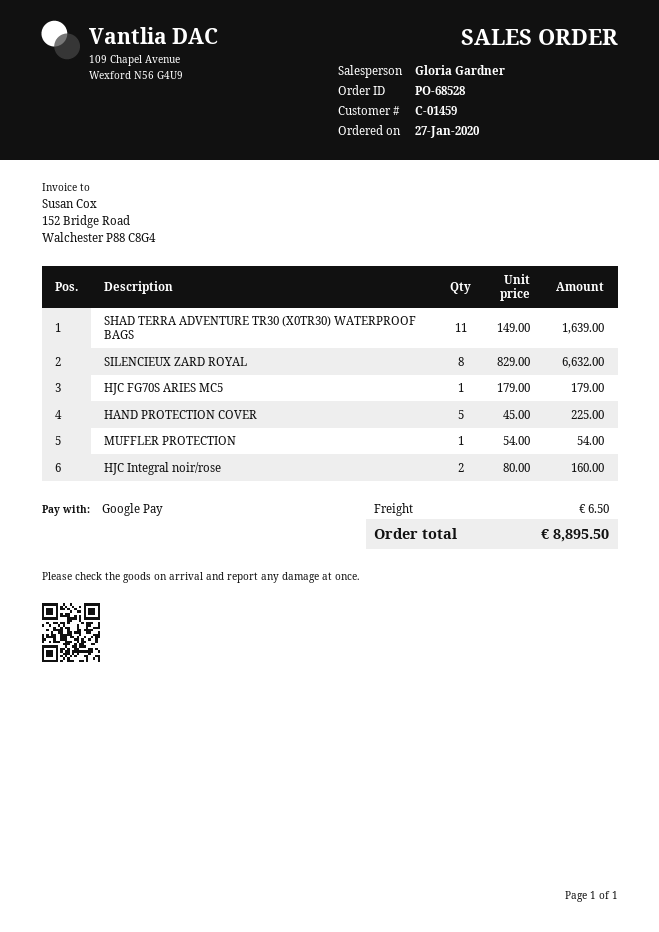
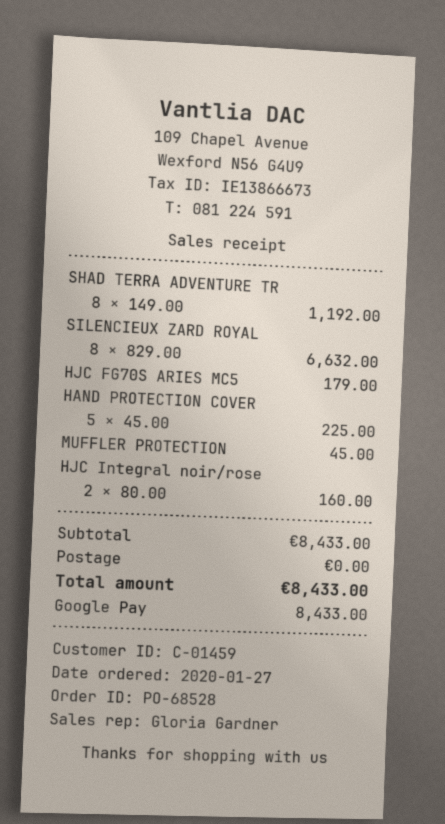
SHAD TERRA ADVENTURE TR30 (X0TR30) WATERPROOF BAGS: 11 x 149.00 = 1639.00 -> 8 x 149.00 = 1192.00
MUFFLER PROTECTION: 1 x 54.00 = 54.00 -> 1 x 45.00 = 45.00
shipping: 6.50 -> 0.00
total: 8895.50 -> 8433.00

